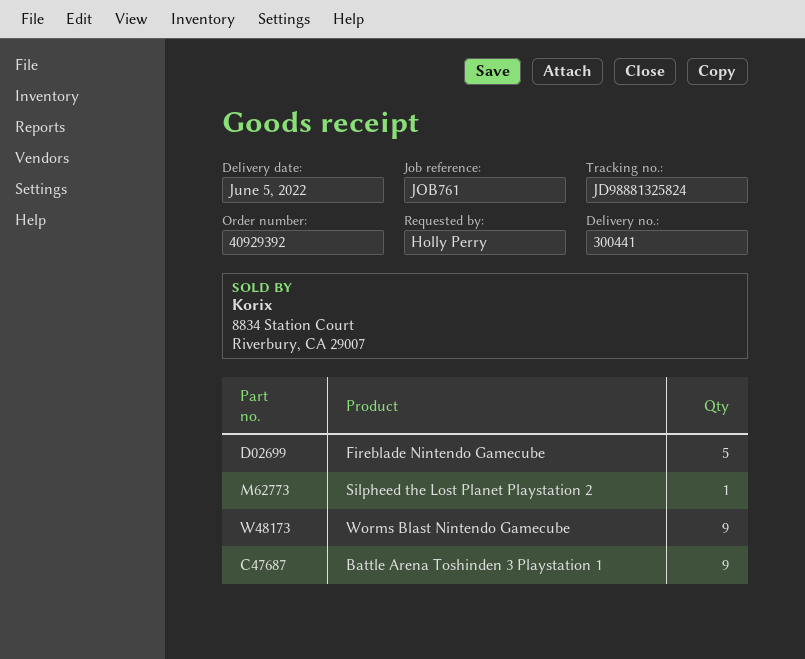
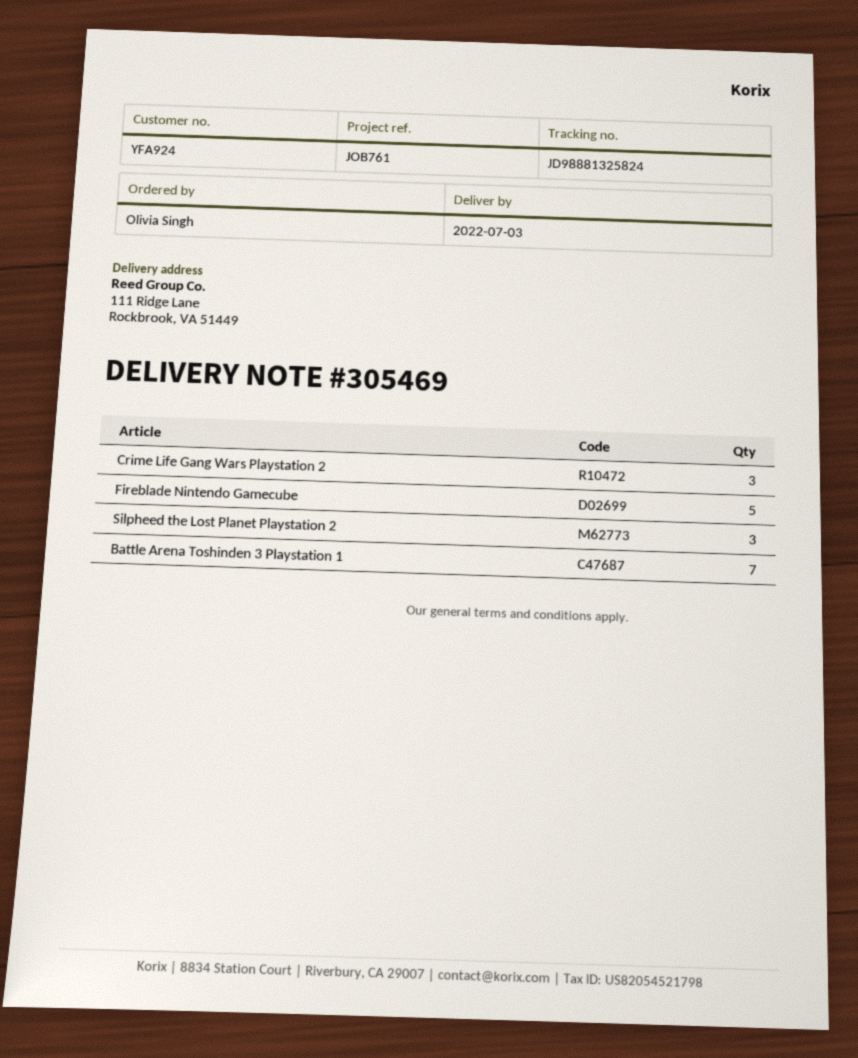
delivery note number: 300441 -> 305469
delivery date: 2022-06-05 -> 2022-07-03
ordered by: Holly Perry -> Olivia Singh
Silpheed the Lost Planet Playstation 2: 1 -> 3
Worms Blast Nintendo Gamecube: 9 -> none
Battle Arena Toshinden 3 Playstation 1: 9 -> 7
Crime Life Gang Wars Playstation 2: none -> 3

